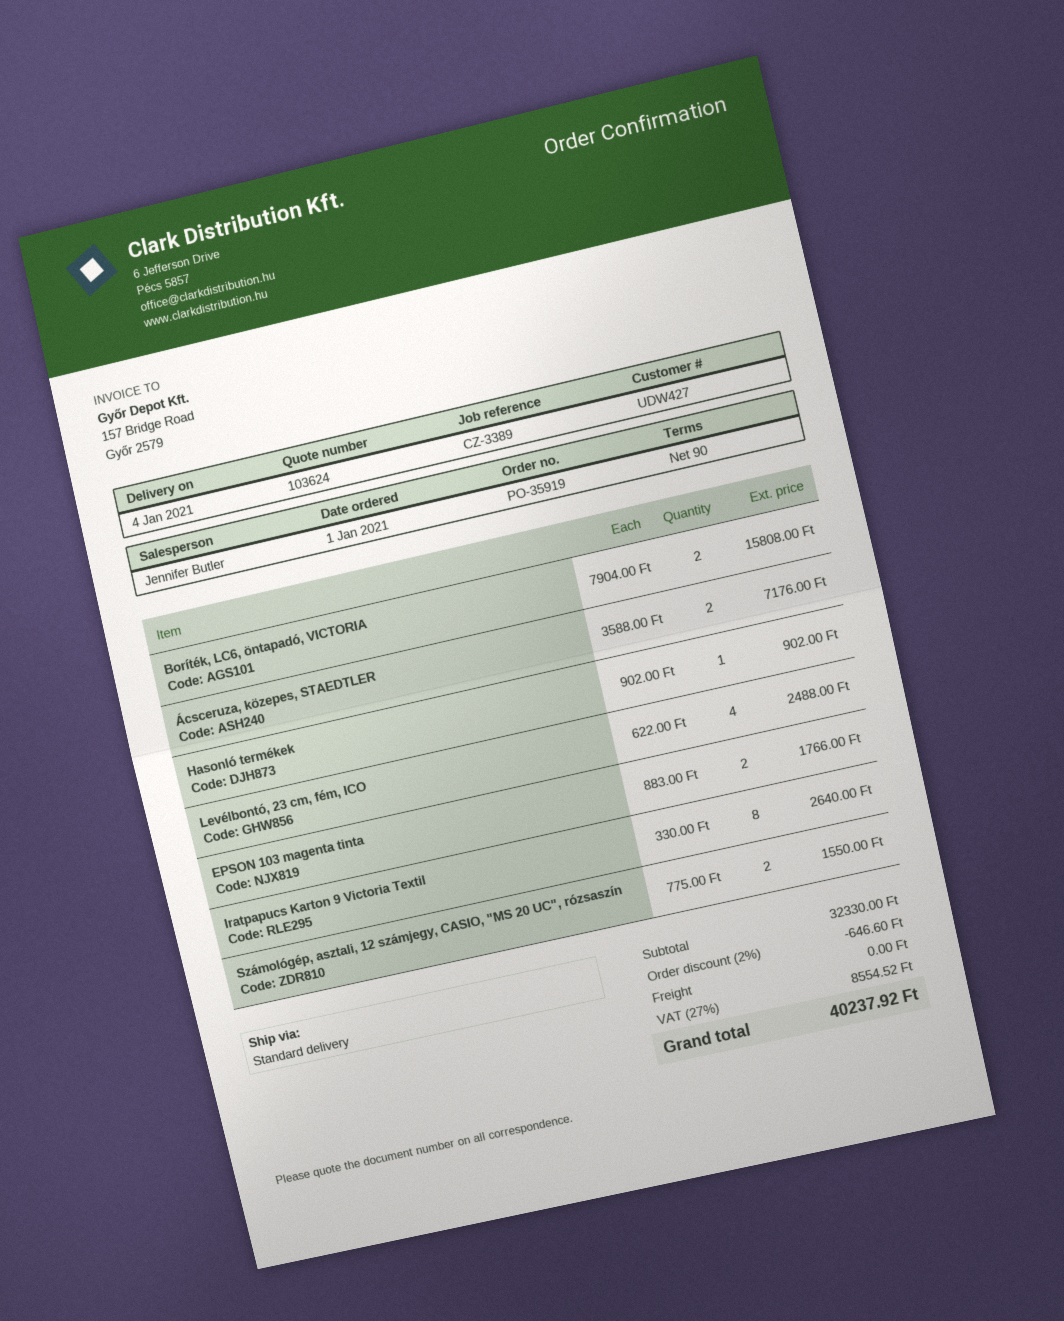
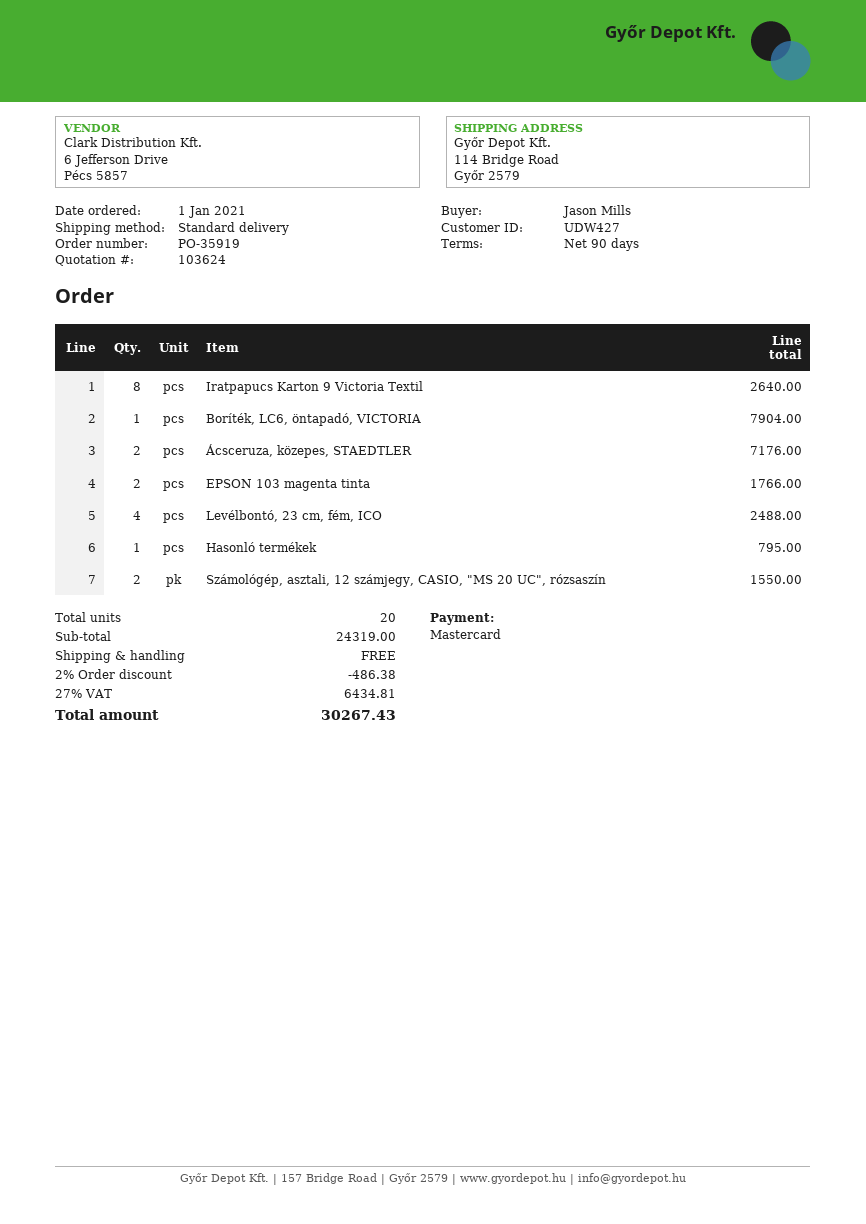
Boríték, LC6, öntapadó, VICTORIA: 2 for 15808.00 -> 1 for 7904.00
Hasonló termékek: 1 for 902.00 -> 1 for 795.00
subtotal: 32330.00 -> 24319.00
discount: 2% = 646.60 -> 2% = 486.38
tax: 27% = 8554.52 -> 27% = 6434.81
total: 40237.92 -> 30267.43

